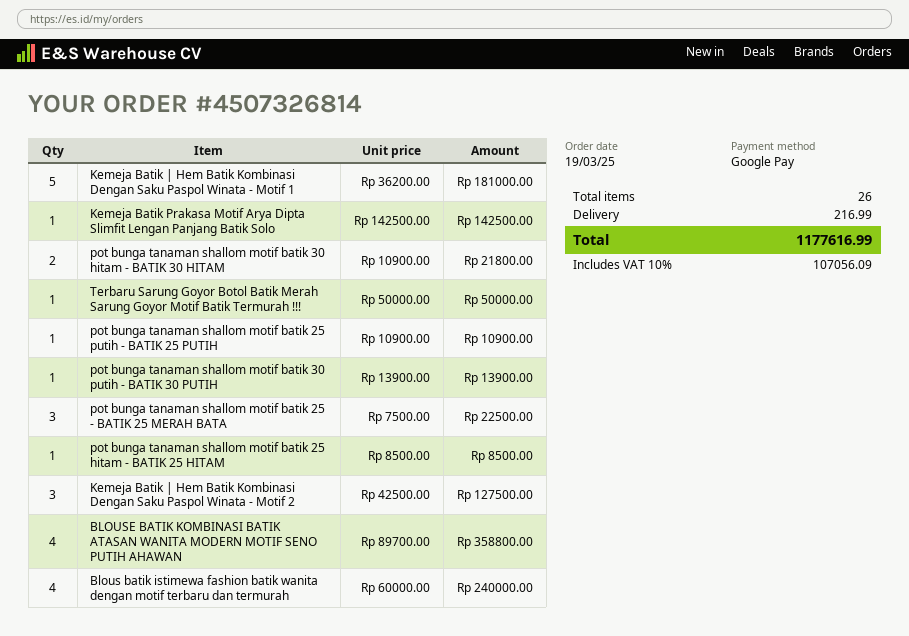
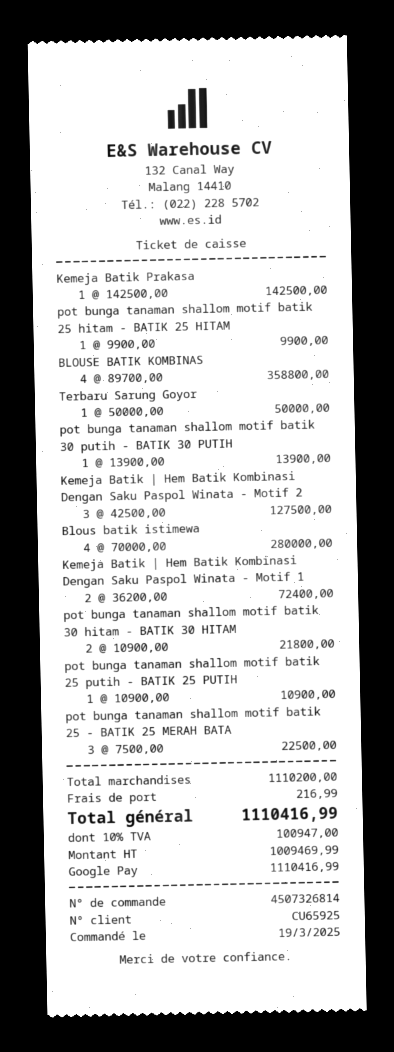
Kemeja Batik | Hem Batik Kombinasi Dengan Saku Paspol Winata - Motif 1: 5 x 36200.00 = 181000.00 -> 2 x 36200.00 = 72400.00
pot bunga tanaman shallom motif batik 25 hitam - BATIK 25 HITAM: 1 x 8500.00 = 8500.00 -> 1 x 9900.00 = 9900.00
Blous batik istimewa fashion batik wanita dengan motif terbaru dan termurah: 4 x 60000.00 = 240000.00 -> 4 x 70000.00 = 280000.00
tax: 10% = 107056.09 -> 10% = 100947.00
total: 1177616.99 -> 1110416.99

